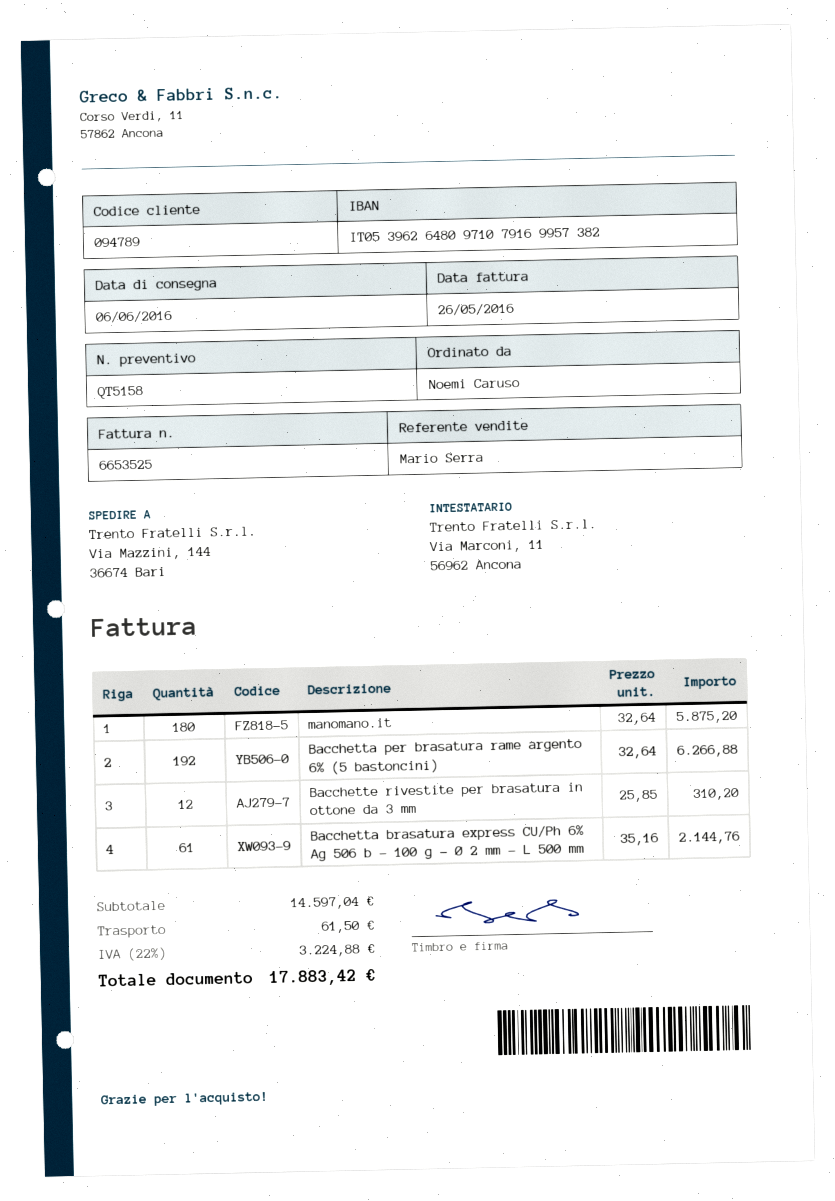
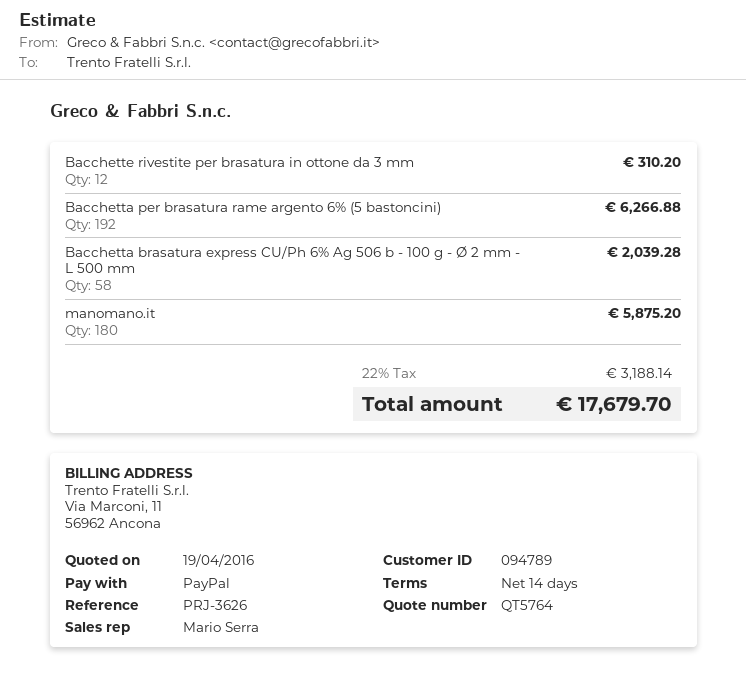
quote number: QT5158 -> QT5764
Bacchetta brasatura express CU/Ph 6% Ag 506 b - 100 g - Ø 2 mm - L 500 mm: 61 for 2144.76 -> 58 for 2039.28
shipping: 61.50 -> none
tax: 22% = 3224.88 -> 22% = 3188.14
total: 17883.42 -> 17679.70

